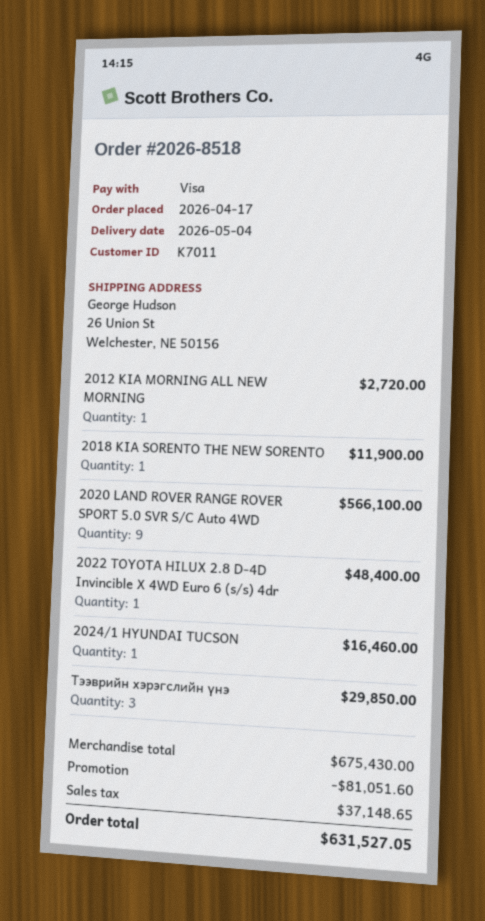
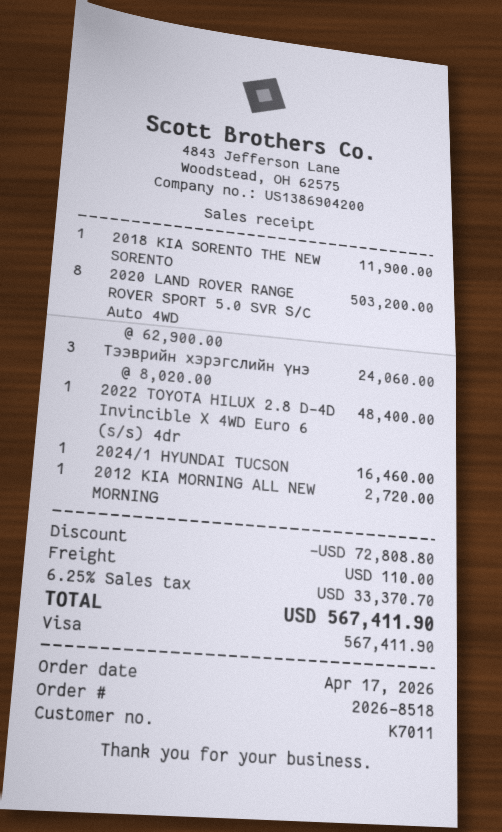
2020 LAND ROVER RANGE ROVER SPORT 5.0 SVR S/C Auto 4WD: 9 for 566100.00 -> 8 for 503200.00
Тээврийн хэрэгслийн үнэ: 3 for 29850.00 -> 3 for 24060.00
discount: 81051.60 -> 72808.80
shipping: none -> 110.00
tax: 37148.65 -> 33370.70
total: 631527.05 -> 567411.90

